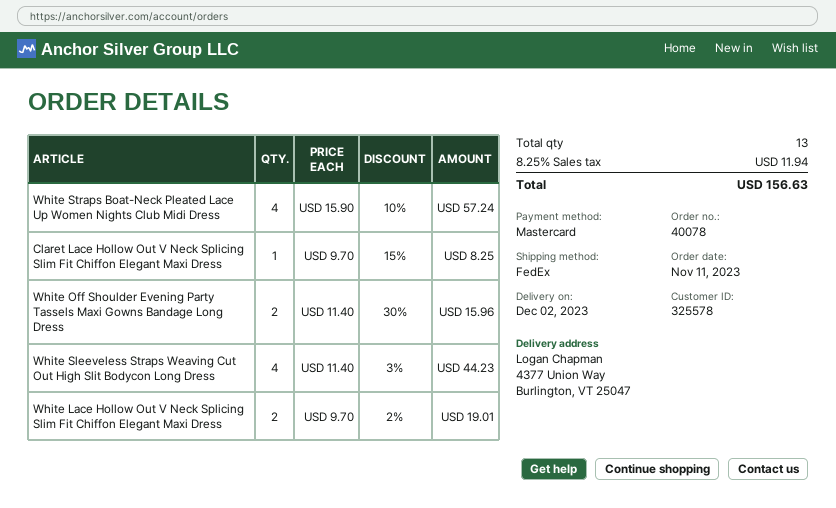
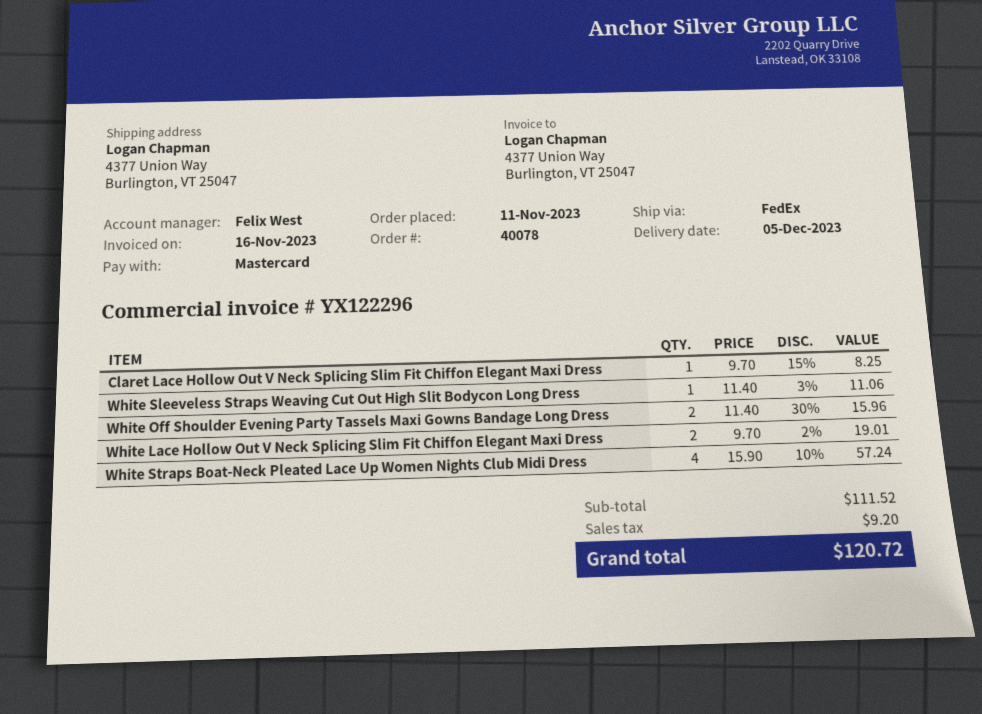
delivery date: 2023-12-02 -> 2023-12-05
White Sleeveless Straps Weaving Cut Out High Slit Bodycon Long Dress: 4 x 11.40 - 3% = 44.23 -> 1 x 11.40 - 3% = 11.06
tax: 11.94 -> 9.20
total: 156.63 -> 120.72

